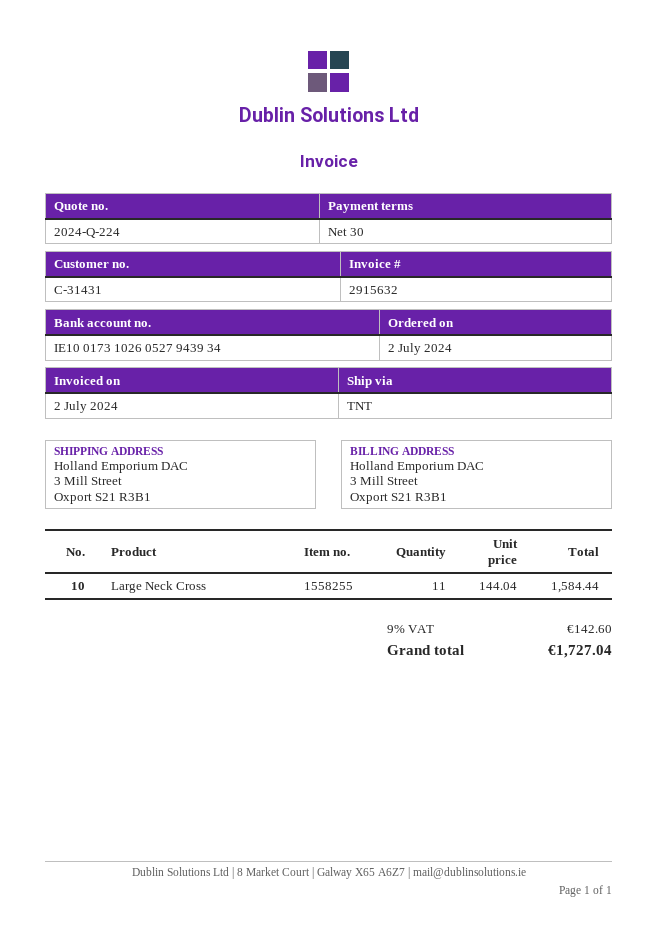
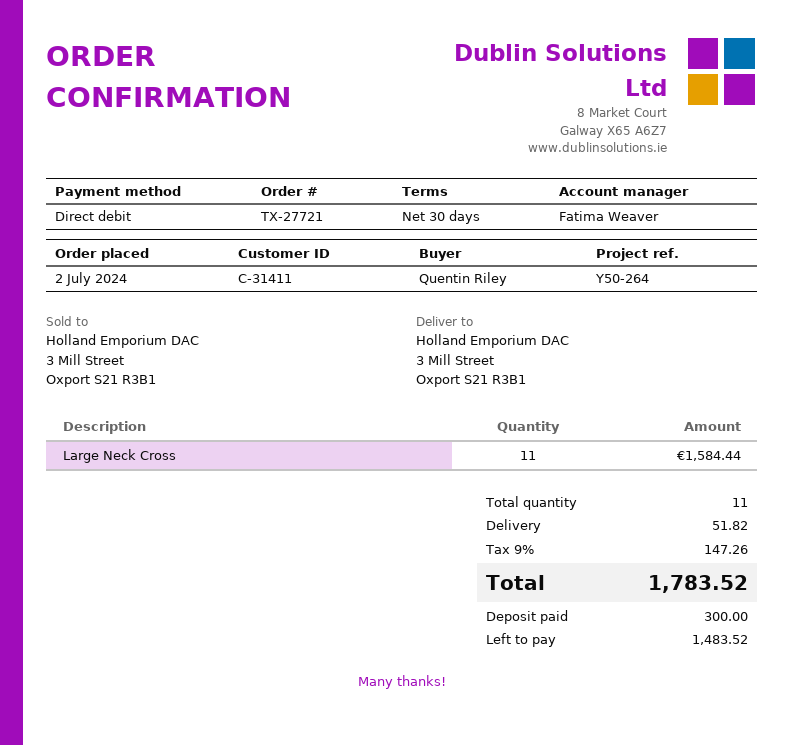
customer number: C-31431 -> C-31411
shipping: none -> 51.82
tax: 9% = 142.60 -> 9% = 147.26
total: 1727.04 -> 1783.52

